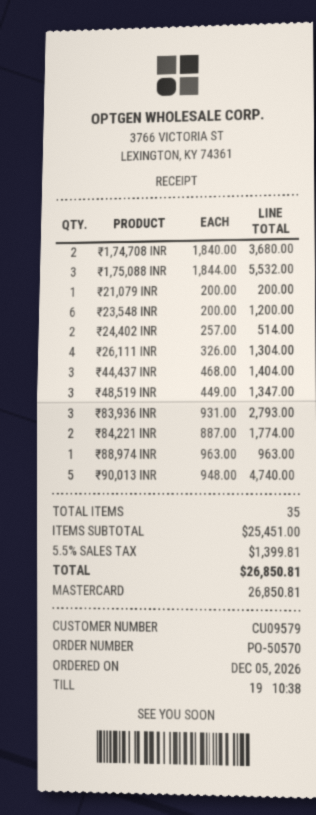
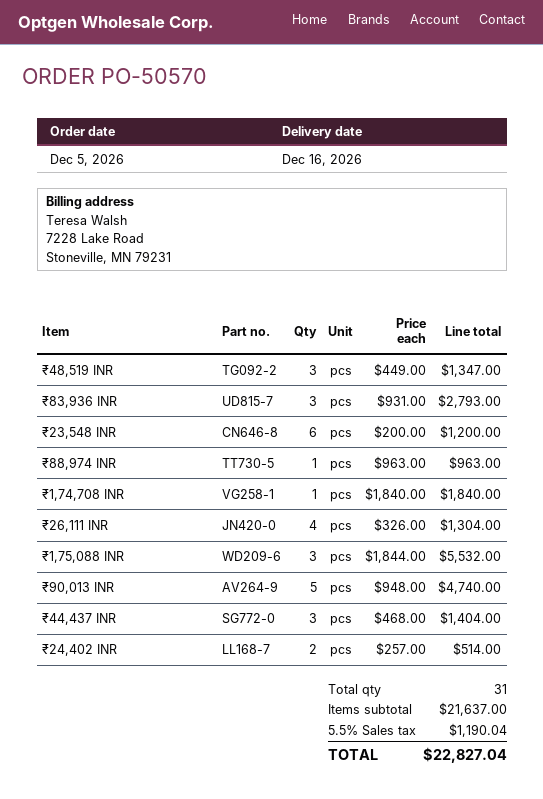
₹1,74,708 INR: 2 x 1840.00 = 3680.00 -> 1 x 1840.00 = 1840.00
₹21,079 INR: 1 x 200.00 = 200.00 -> none
₹84,221 INR: 2 x 887.00 = 1774.00 -> none
total quantity: 35 -> 31
subtotal: 25451.00 -> 21637.00
tax: 5.5% = 1399.81 -> 5.5% = 1190.04
total: 26850.81 -> 22827.04

